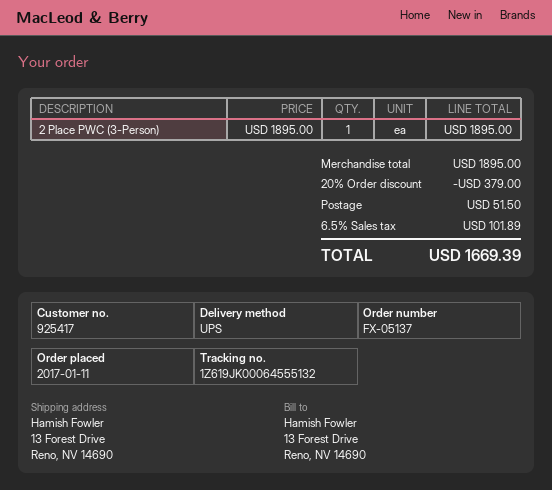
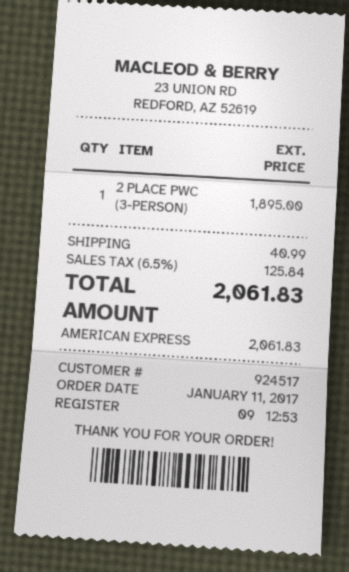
customer number: 925417 -> 924517
discount: 20% = 379.00 -> none
shipping: 51.50 -> 40.99
tax: 6.5% = 101.89 -> 6.5% = 125.84
total: 1669.39 -> 2061.83

